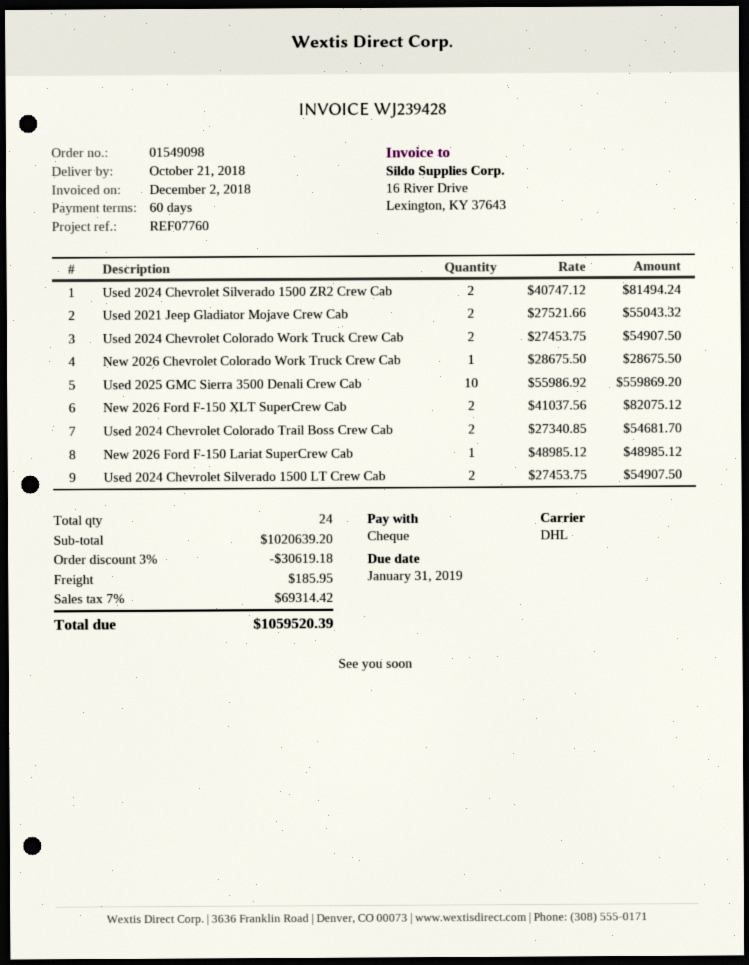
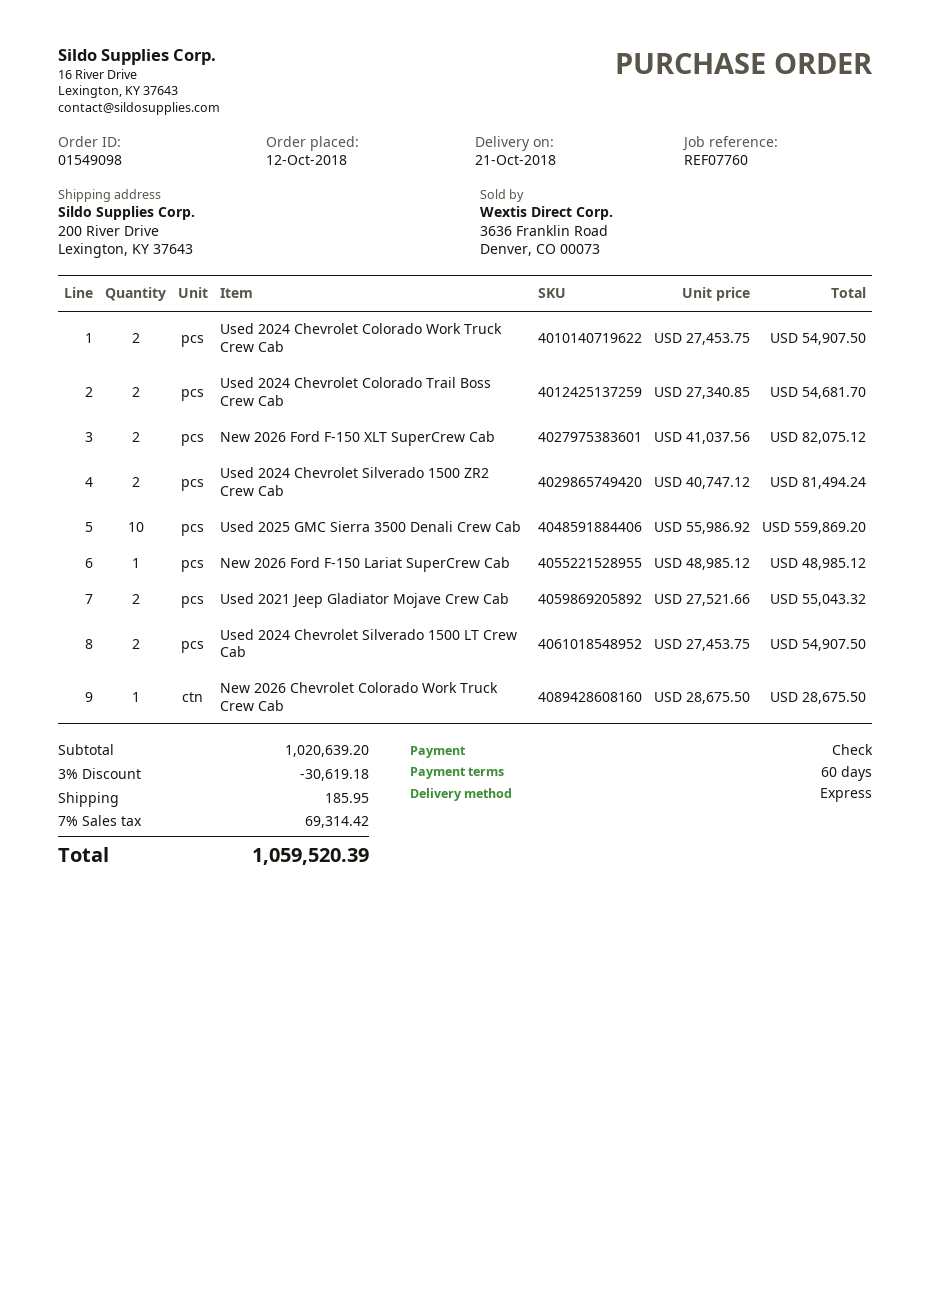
shipping method: DHL -> express

